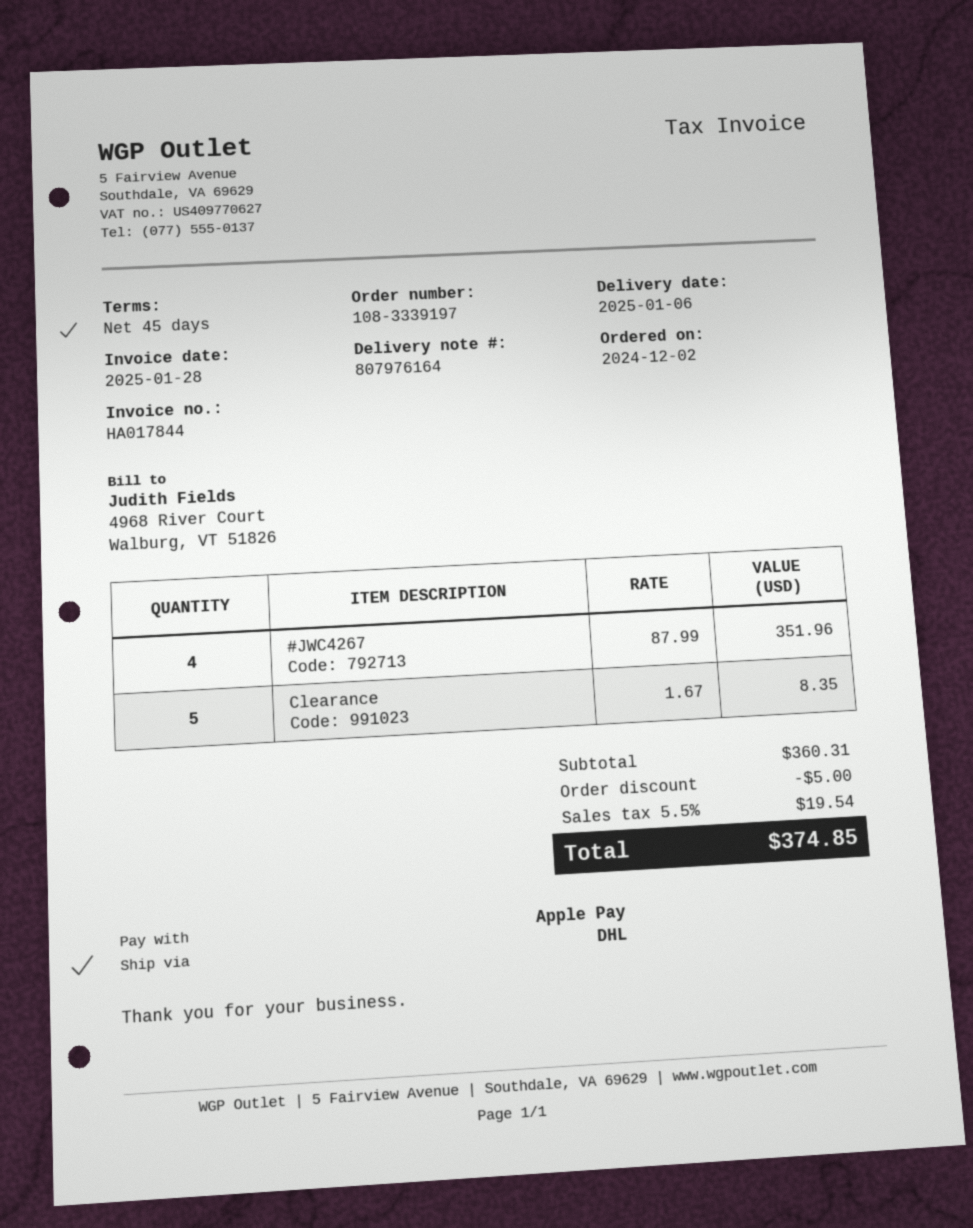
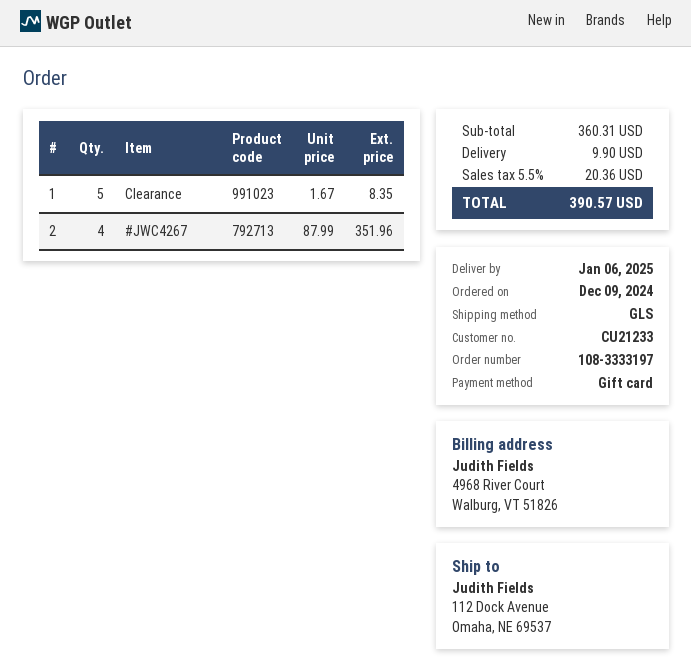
order number: 108-3339197 -> 108-3333197
order date: 2024-12-02 -> 2024-12-09
payment method: Apple Pay -> gift card
shipping method: DHL -> GLS
discount: 5.00 -> none
shipping: none -> 9.90
tax: 5.5% = 19.54 -> 5.5% = 20.36
total: 374.85 -> 390.57

